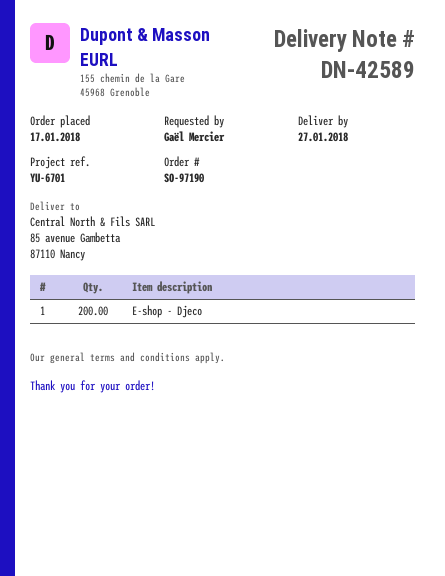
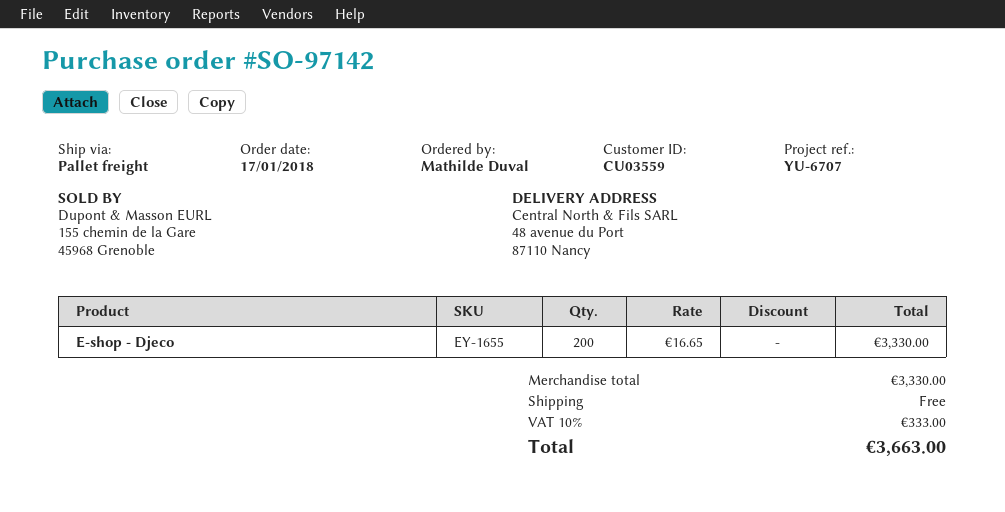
order number: SO-97190 -> SO-97142
reference: YU-6701 -> YU-6707
ordered by: Gaël Mercier -> Mathilde Duval
ship to: 85 avenue Gambetta, 87110 Nancy -> 48 avenue du Port, 87110 Nancy

